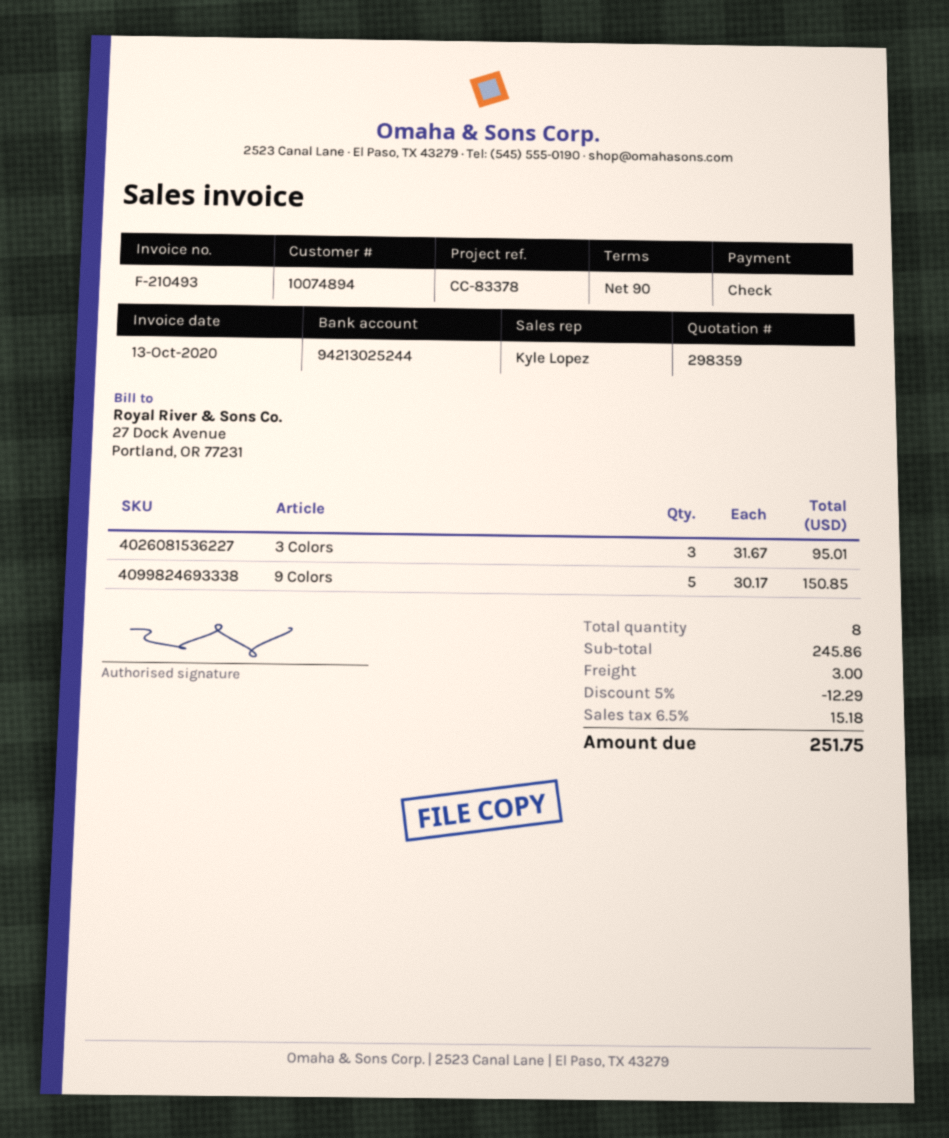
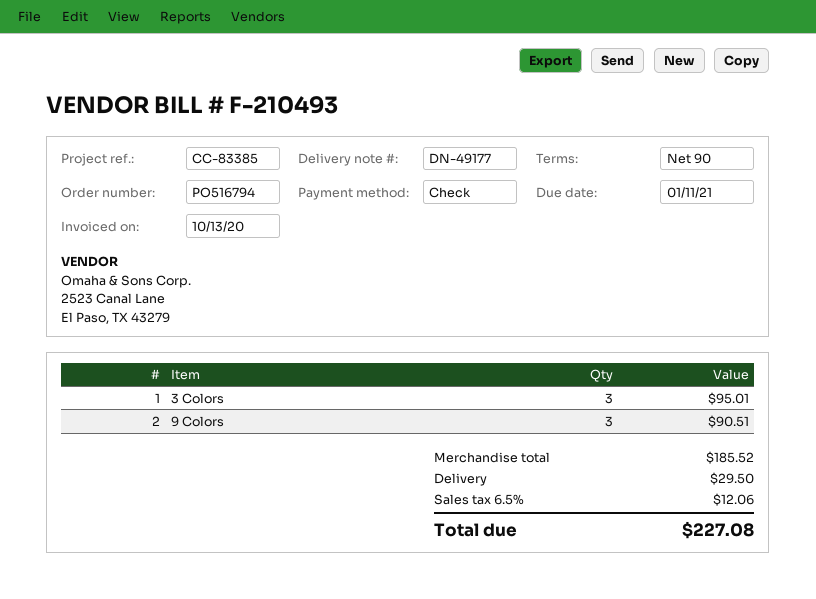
reference: CC-83378 -> CC-83385
9 Colors: 5 for 150.85 -> 3 for 90.51
subtotal: 245.86 -> 185.52
discount: 5% = 12.29 -> none
shipping: 3.00 -> 29.50
tax: 6.5% = 15.18 -> 6.5% = 12.06
total: 251.75 -> 227.08

